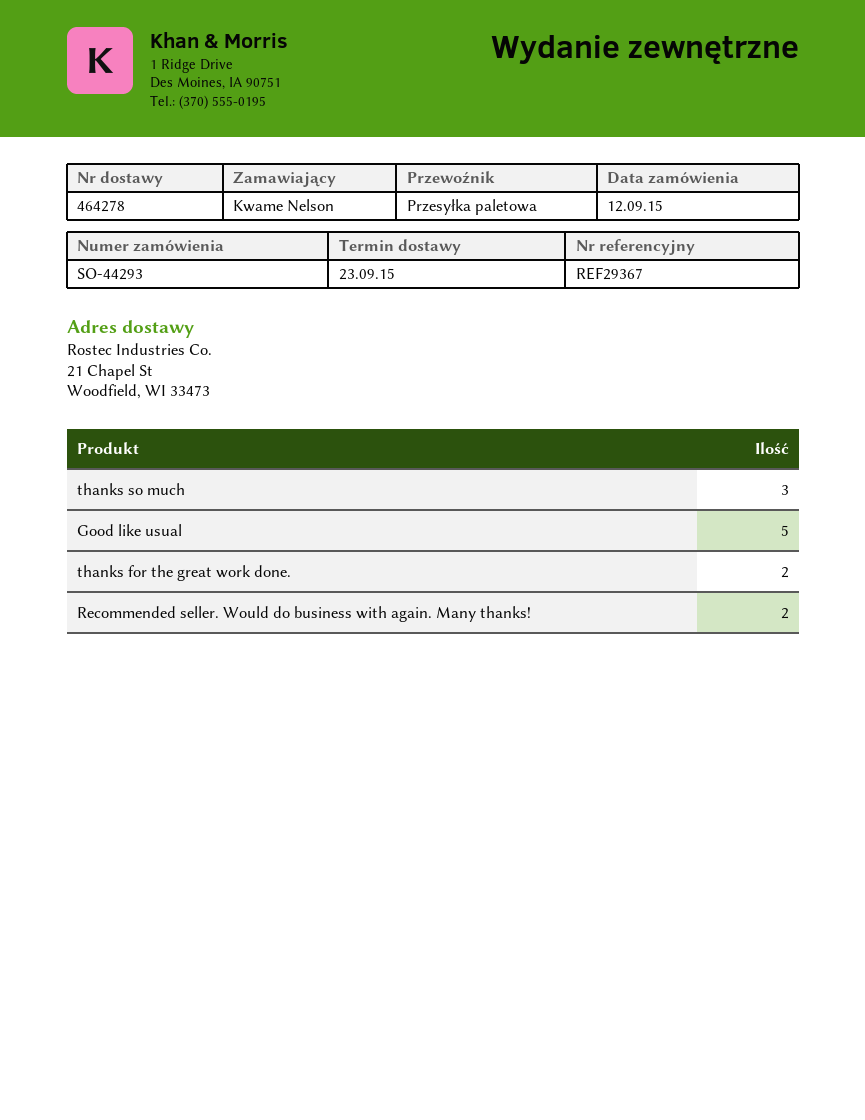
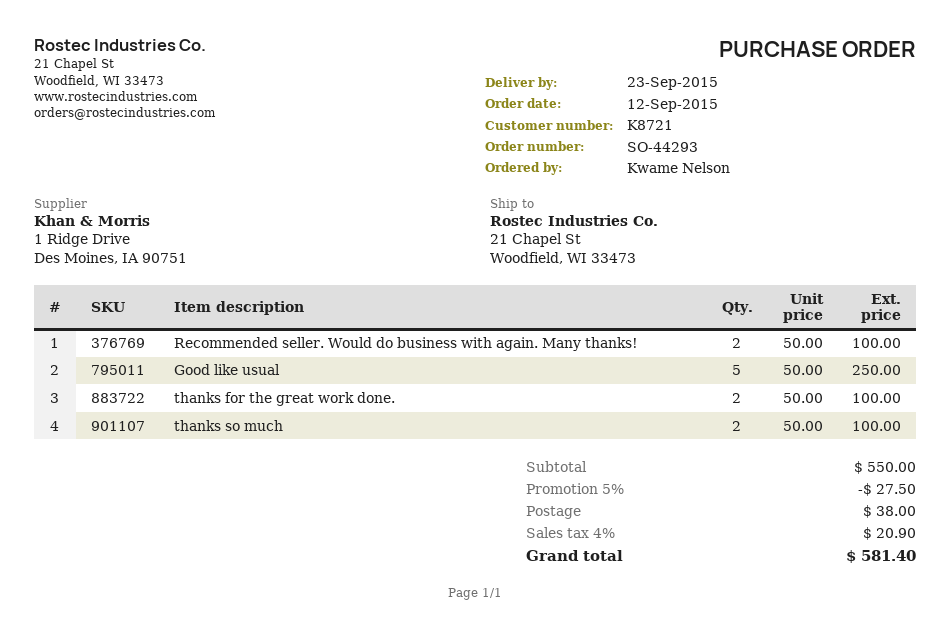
thanks so much: 3 -> 2

